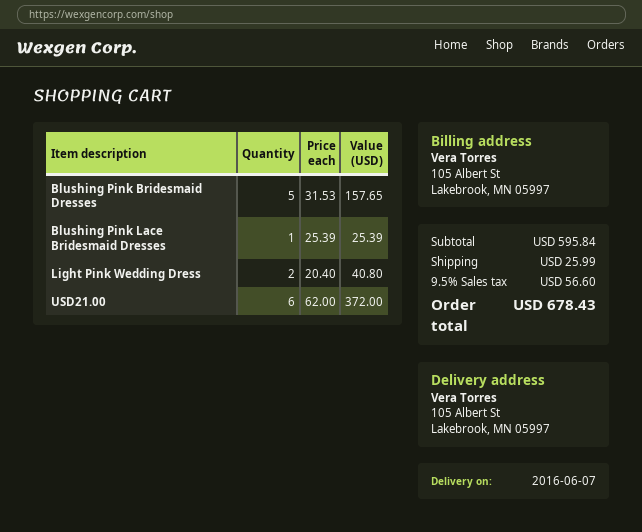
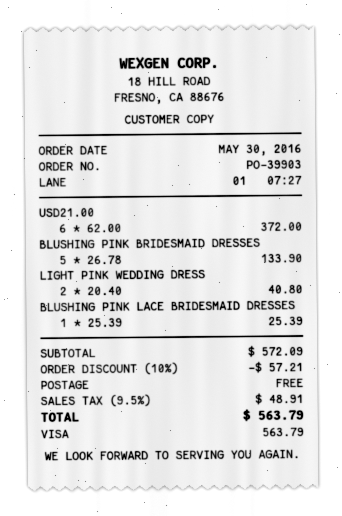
Blushing Pink Bridesmaid Dresses: 5 x 31.53 = 157.65 -> 5 x 26.78 = 133.90
subtotal: 595.84 -> 572.09
discount: none -> 10% = 57.21
shipping: 25.99 -> 0.00
tax: 9.5% = 56.60 -> 9.5% = 48.91
total: 678.43 -> 563.79

